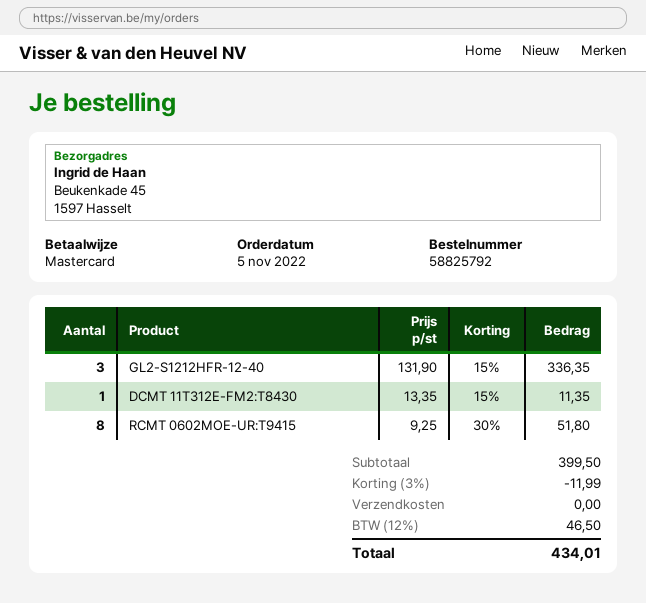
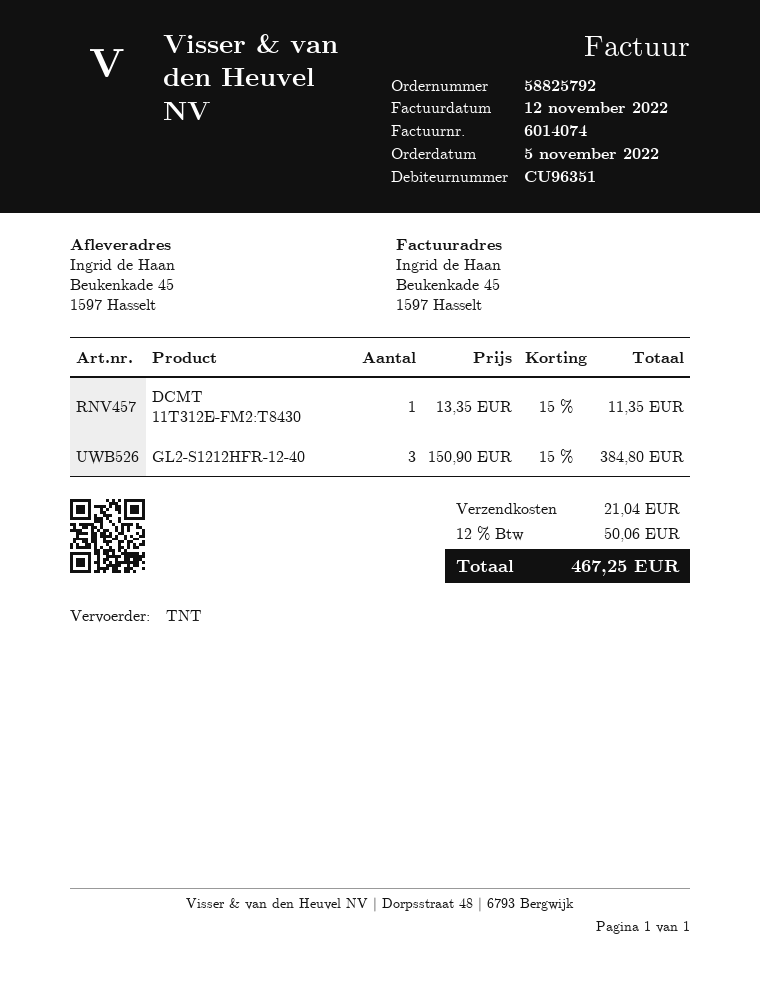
GL2-S1212HFR-12-40: 3 x 131.90 - 15% = 336.35 -> 3 x 150.90 - 15% = 384.80
RCMT 0602MOE-UR:T9415: 8 x 9.25 - 30% = 51.80 -> none
discount: 3% = 11.99 -> none
shipping: 0.00 -> 21.04
tax: 12% = 46.50 -> 12% = 50.06
total: 434.01 -> 467.25

